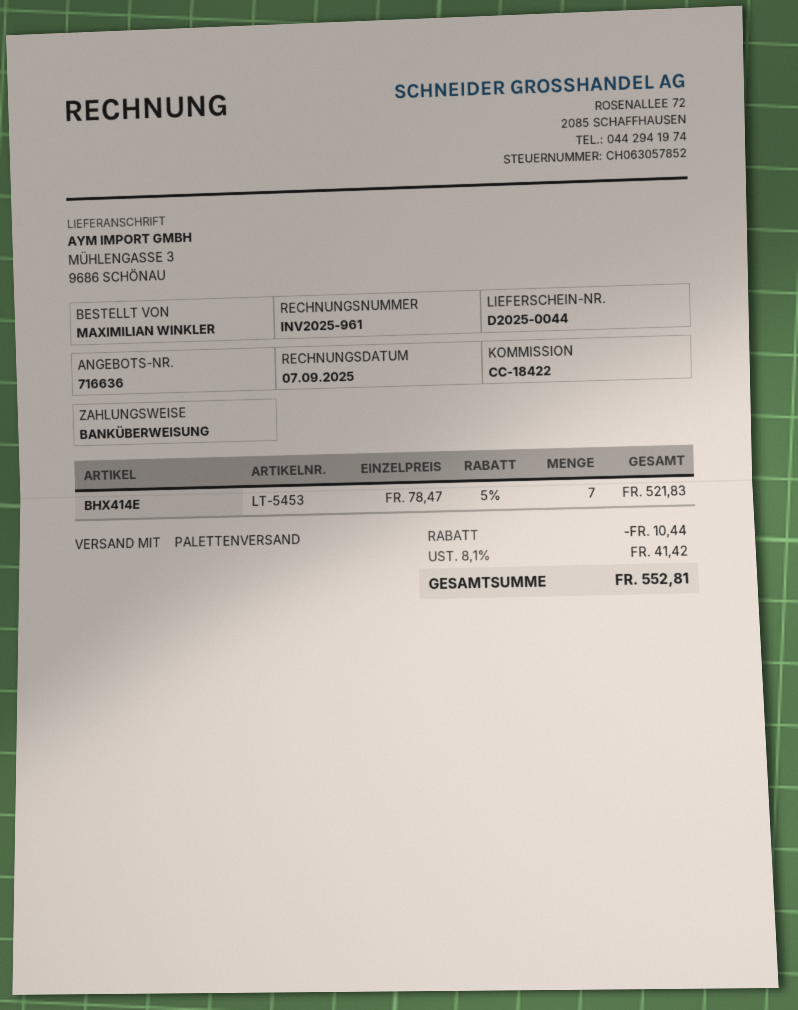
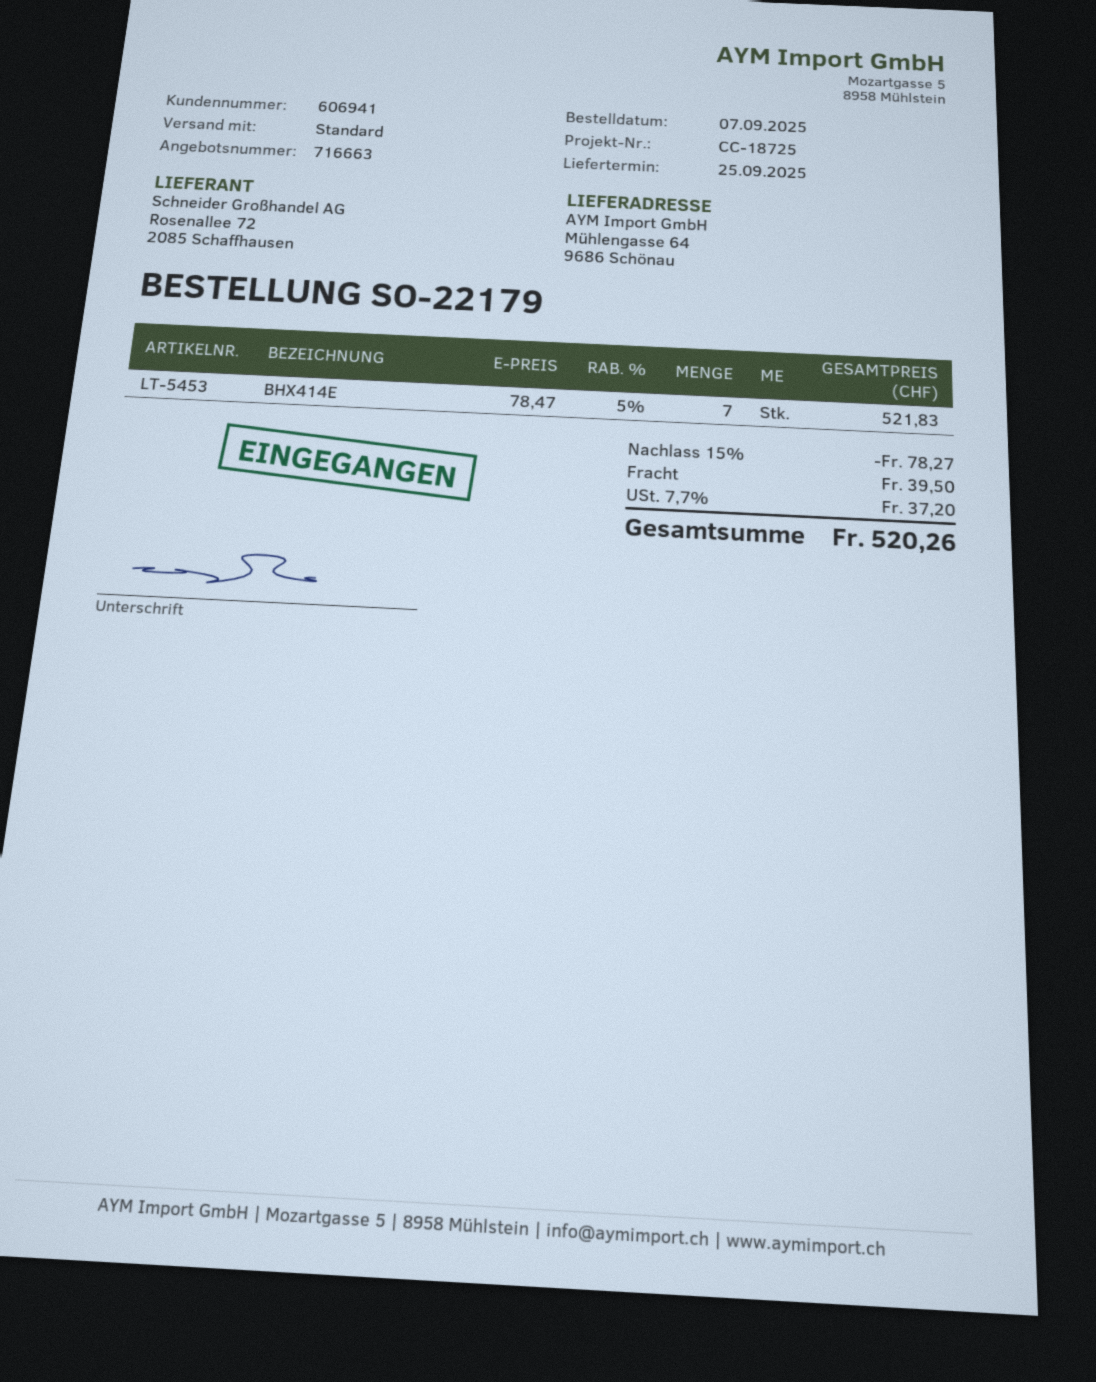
quote number: 716636 -> 716663
reference: CC-18422 -> CC-18725
shipping method: pallet freight -> standard
ship to: MÜHLENGASSE 3, 9686 SCHÖNAU -> Mühlengasse 64, 9686 Schönau
discount: 10.44 -> 78.27
shipping: none -> 39.50
tax: 8.1% = 41.42 -> 7.7% = 37.20
total: 552.81 -> 520.26

